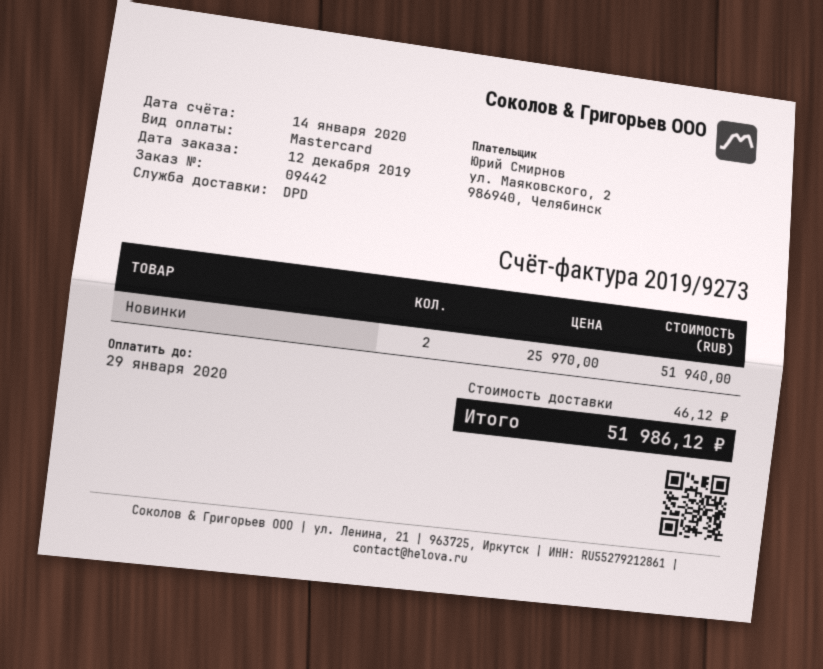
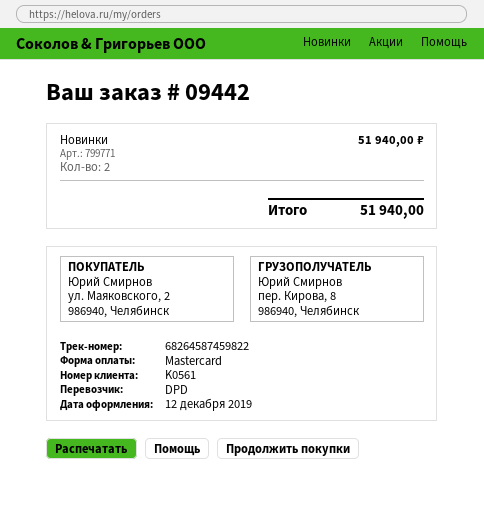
shipping: 46.12 -> none
total: 51986.12 -> 51940.00

